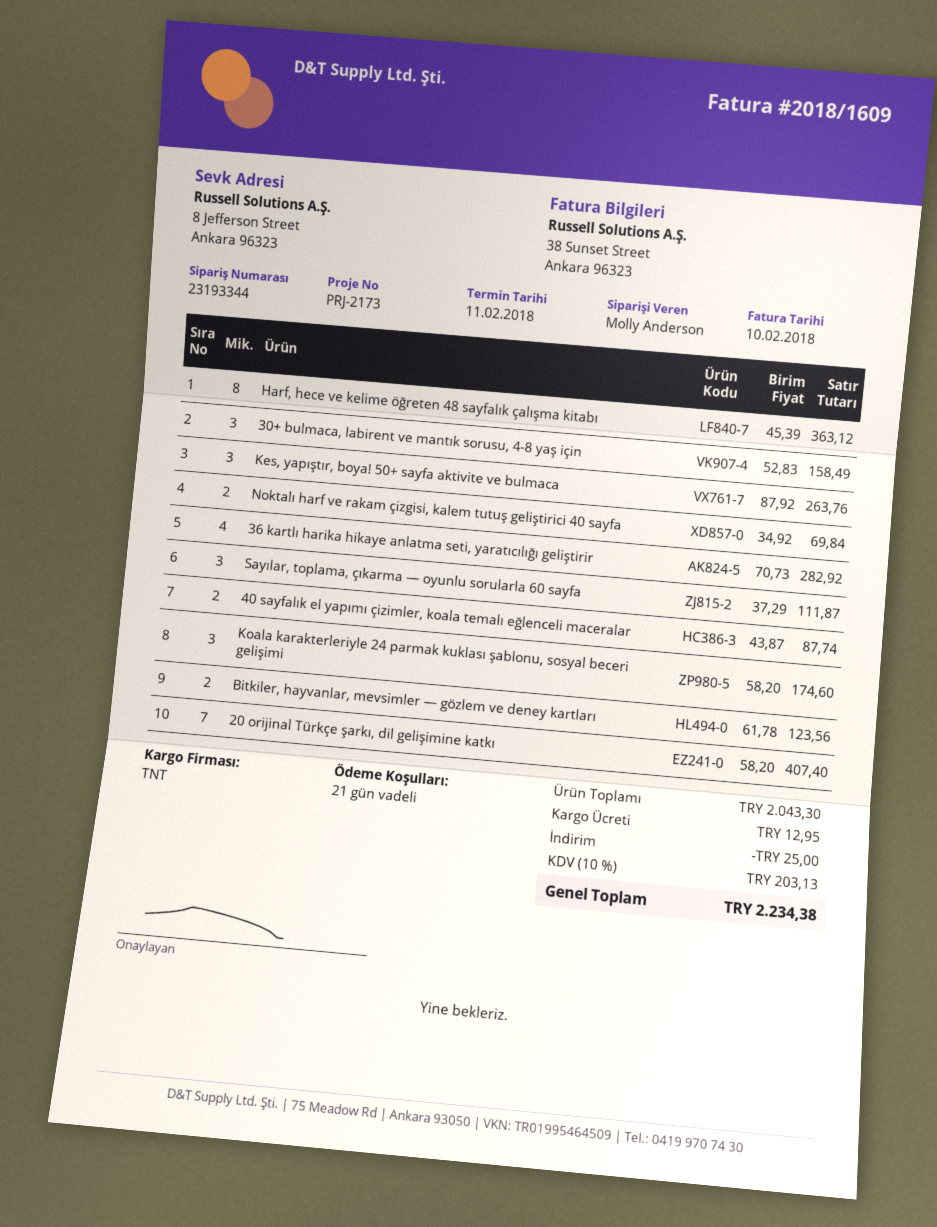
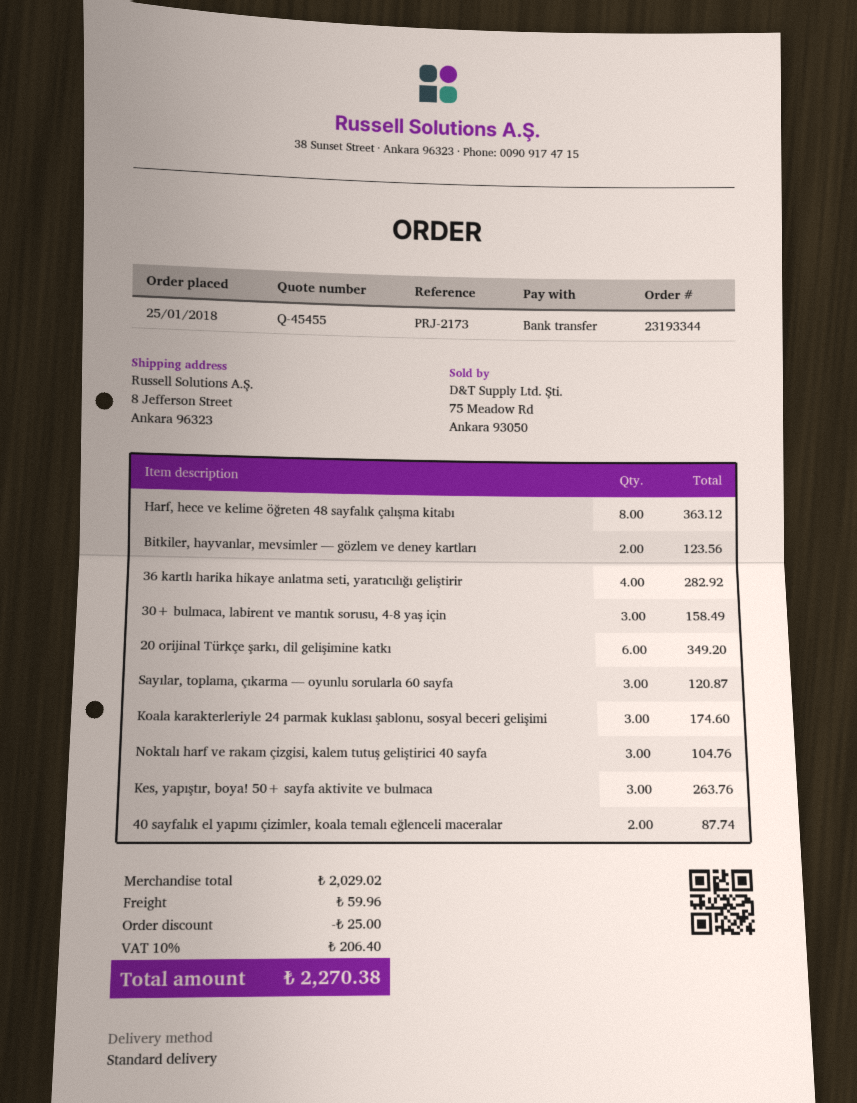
shipping method: TNT -> standard
Noktalı harf ve rakam çizgisi, kalem tutuş geliştirici 40 sayfa: 2 for 69.84 -> 3 for 104.76
Sayılar, toplama, çıkarma — oyunlu sorularla 60 sayfa: 3 for 111.87 -> 3 for 120.87
20 orijinal Türkçe şarkı, dil gelişimine katkı: 7 for 407.40 -> 6 for 349.20
subtotal: 2043.30 -> 2029.02
shipping: 12.95 -> 59.96
tax: 10% = 203.13 -> 10% = 206.40
total: 2234.38 -> 2270.38

